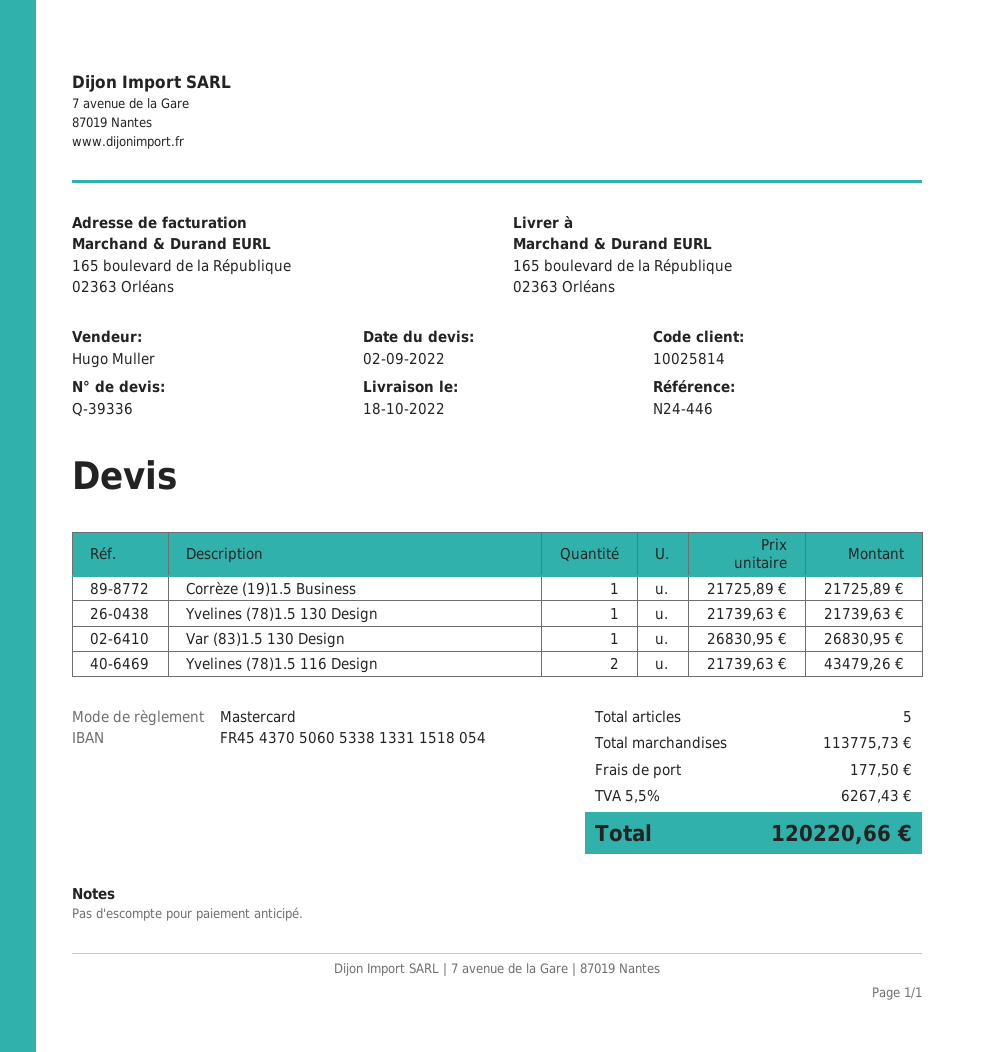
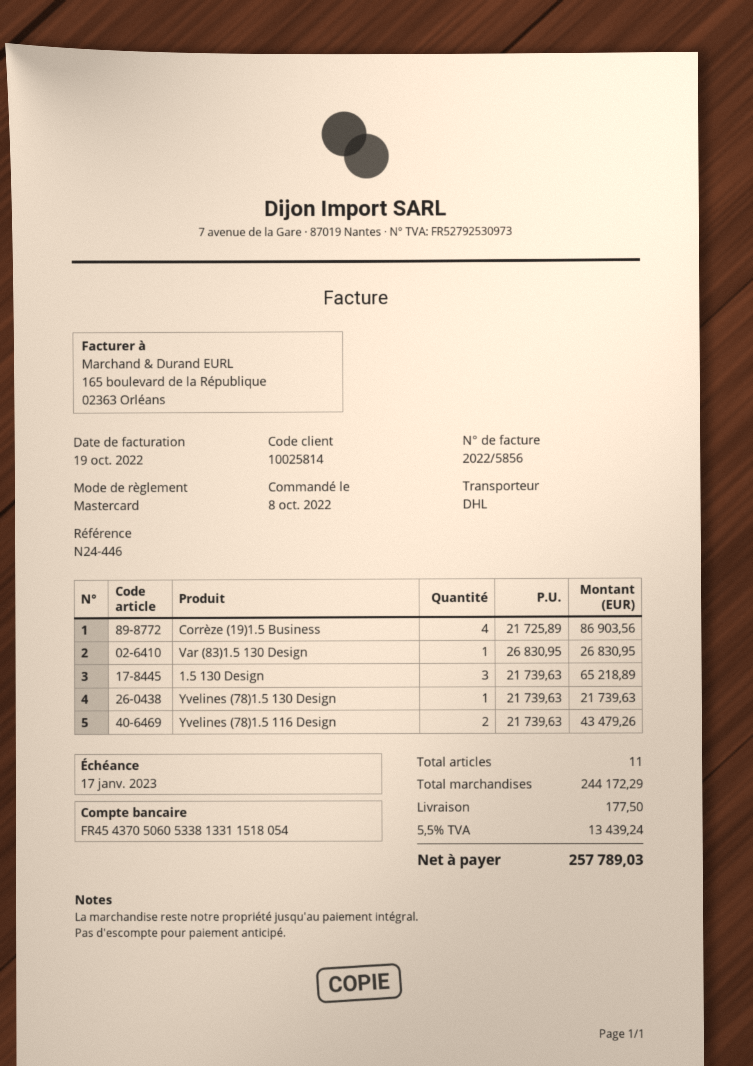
Corrèze (19)1.5 Business: 1 x 21725.89 = 21725.89 -> 4 x 21725.89 = 86903.56
1.5 130 Design: none -> 3 x 21739.63 = 65218.89
total quantity: 5 -> 11
subtotal: 113775.73 -> 244172.29
tax: 5.5% = 6267.43 -> 5.5% = 13439.24
total: 120220.66 -> 257789.03

